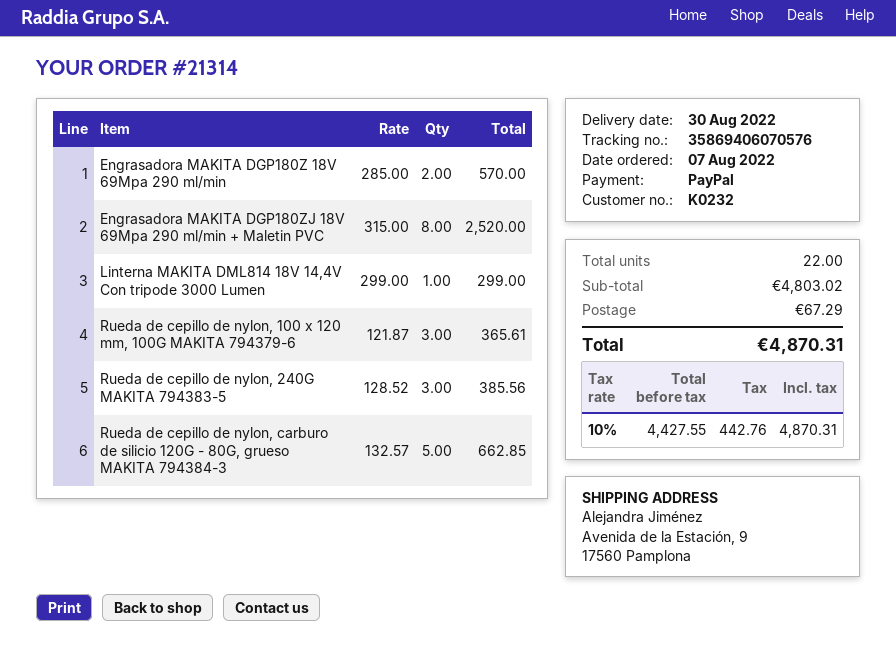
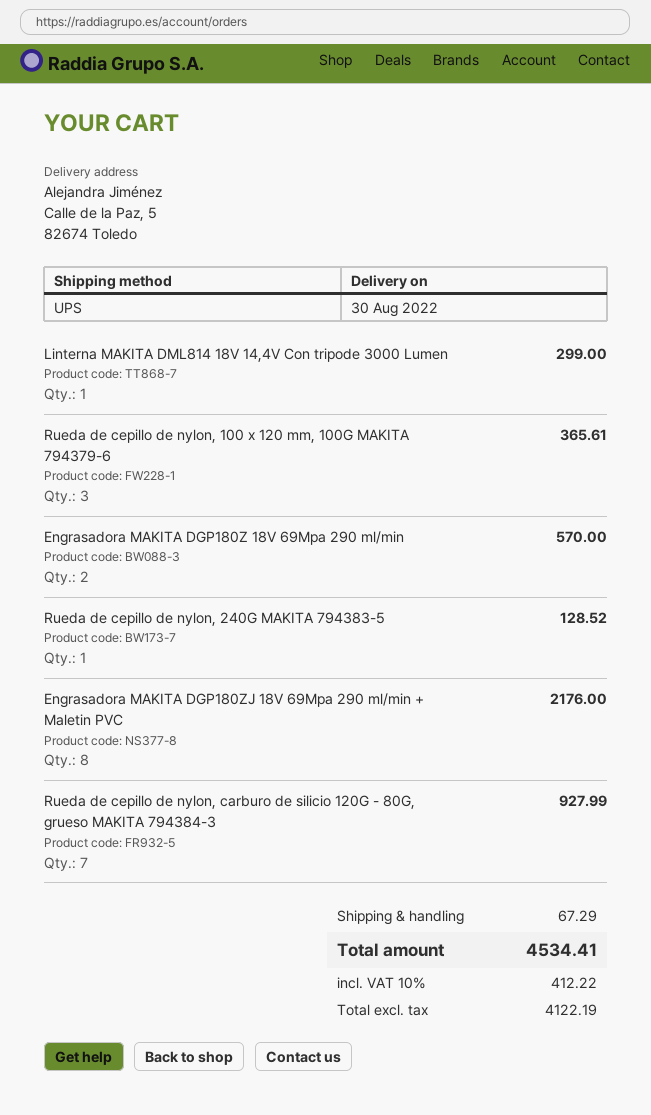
ship to: Avenida de la Estación, 9, 17560 Pamplona -> Calle de la Paz, 5, 82674 Toledo
Engrasadora MAKITA DGP180ZJ 18V 69Mpa 290 ml/min + Maletin PVC: 8 for 2520.00 -> 8 for 2176.00
Rueda de cepillo de nylon, 240G MAKITA 794383-5: 3 for 385.56 -> 1 for 128.52
Rueda de cepillo de nylon, carburo de silicio 120G - 80G, grueso MAKITA 794384-3: 5 for 662.85 -> 7 for 927.99
net: 4427.55 -> 4122.19
tax: 10% = 442.76 -> 10% = 412.22
total: 4870.31 -> 4534.41

